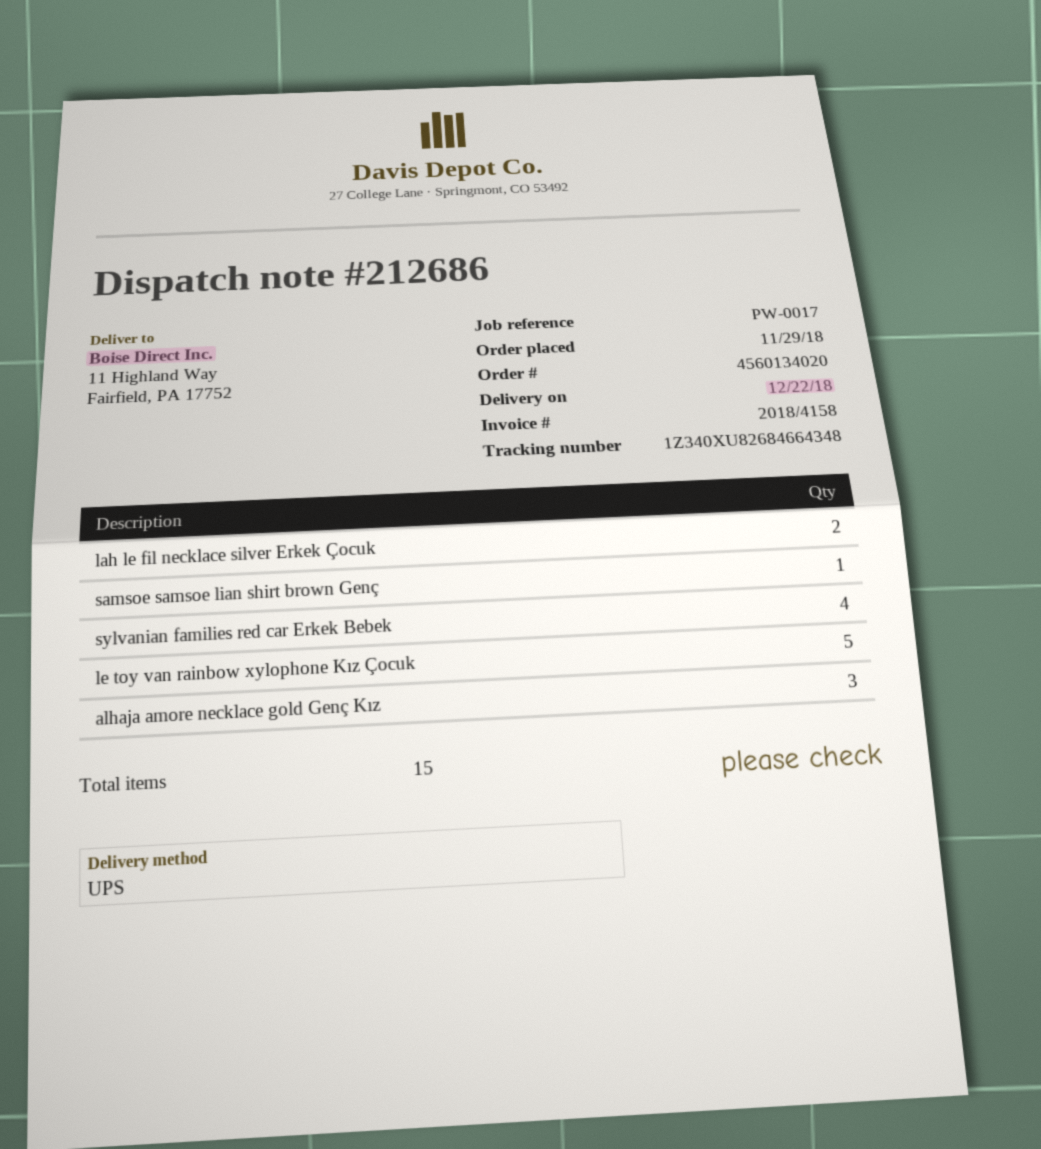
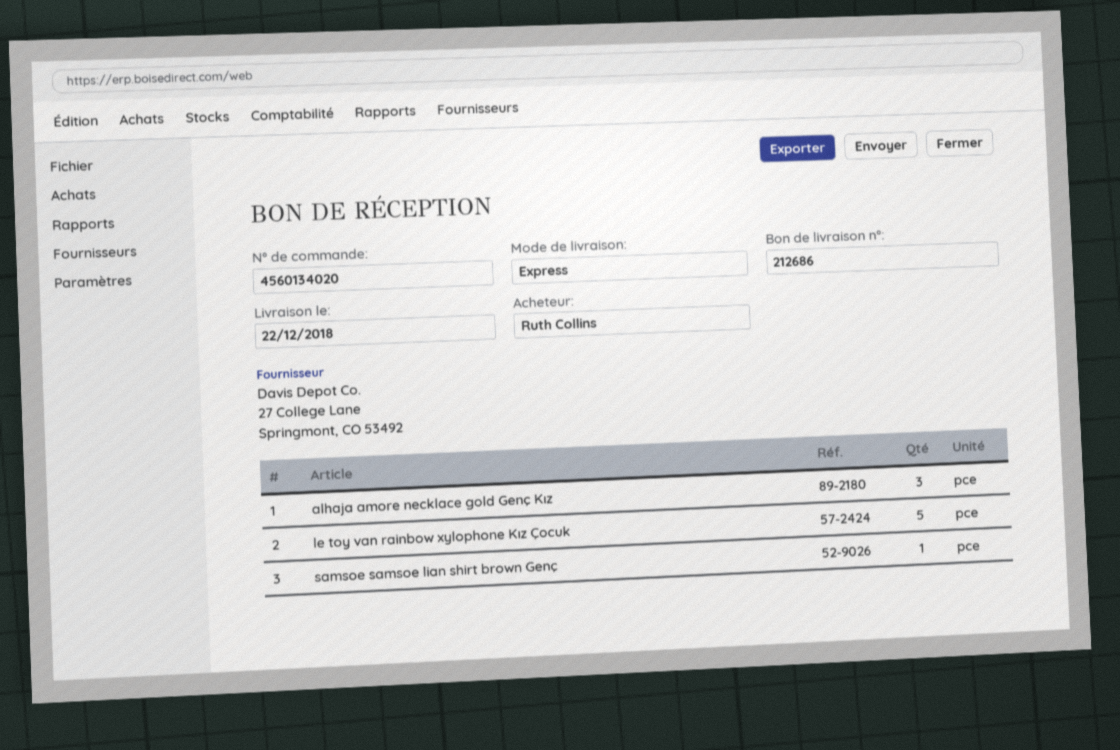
shipping method: UPS -> express
lah le fil necklace silver Erkek Çocuk: 2 -> none
sylvanian families red car Erkek Bebek: 4 -> none

